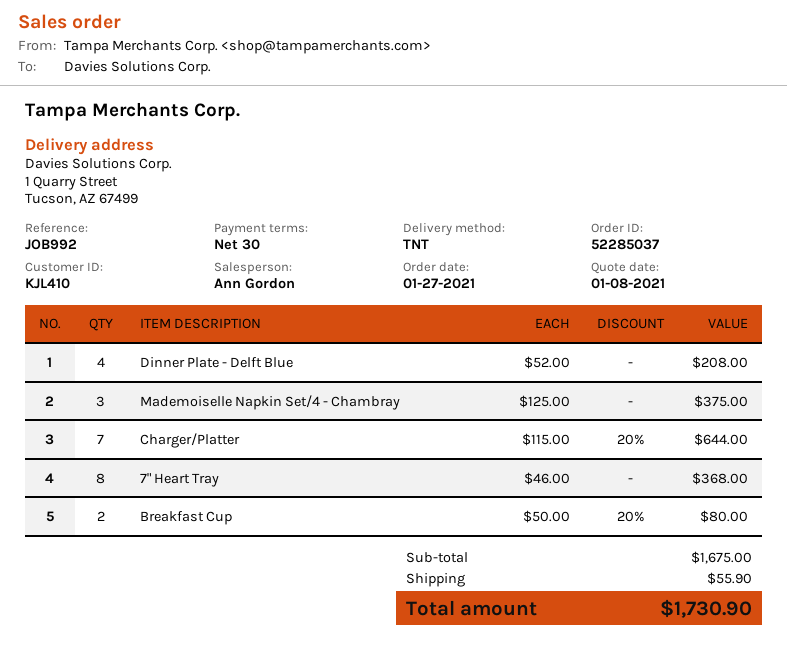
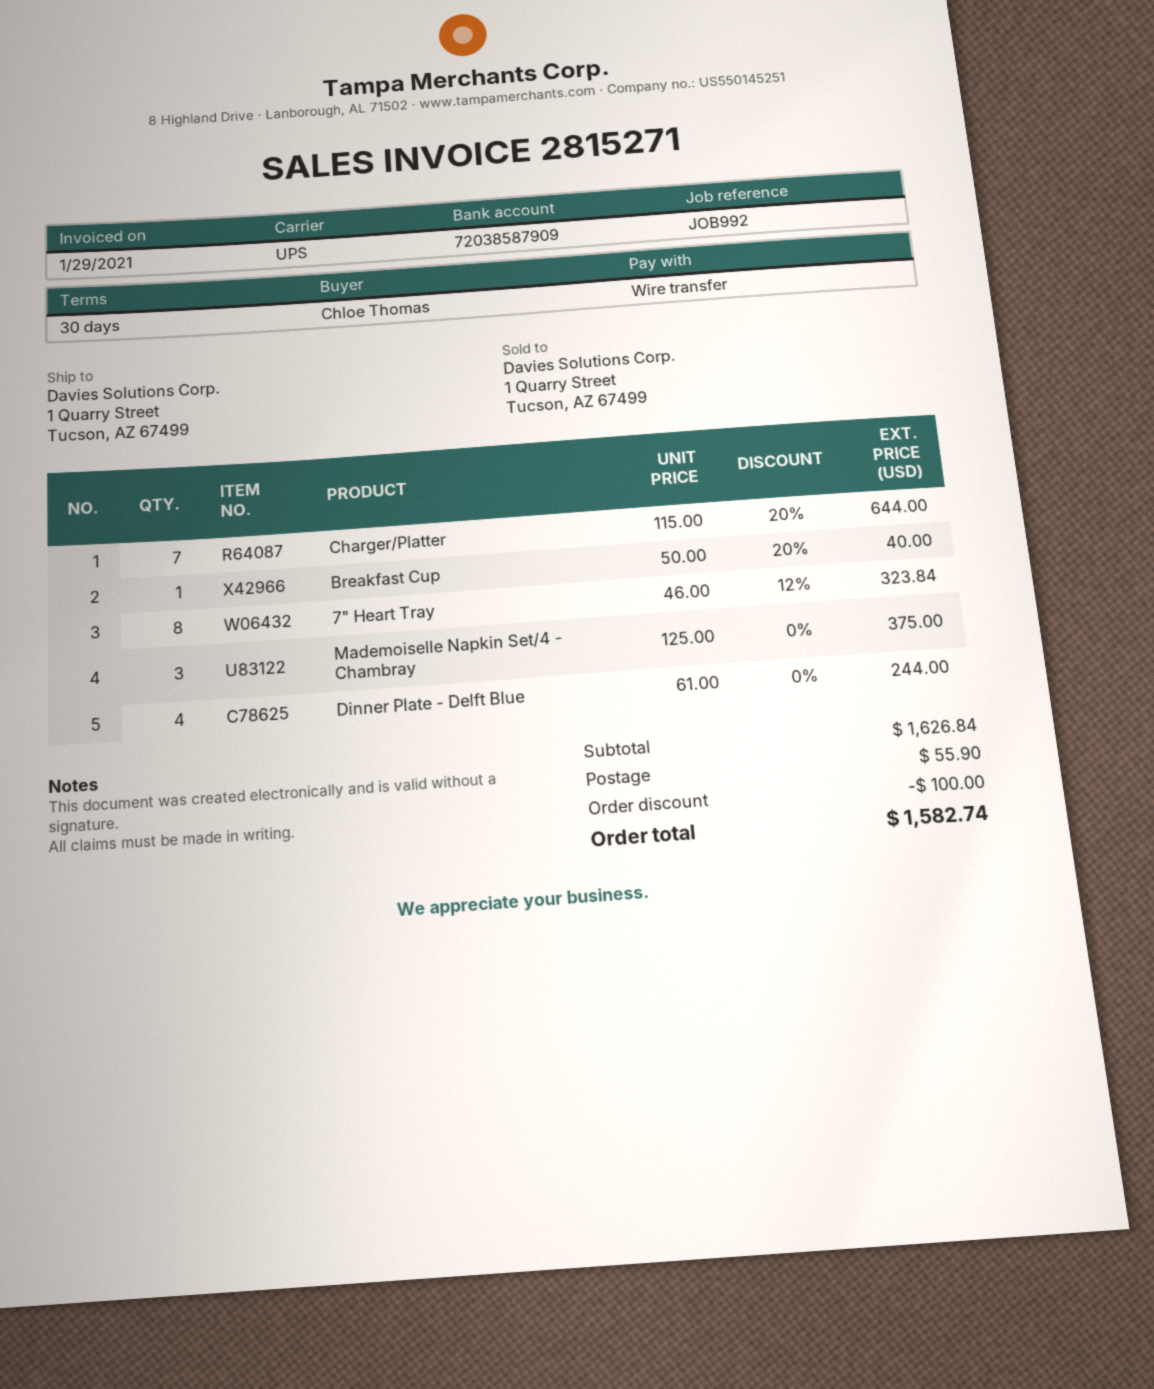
shipping method: TNT -> UPS
Dinner Plate - Delft Blue: 4 x 52.00 = 208.00 -> 4 x 61.00 = 244.00
7" Heart Tray: 8 x 46.00 = 368.00 -> 8 x 46.00 - 12% = 323.84
Breakfast Cup: 2 x 50.00 - 20% = 80.00 -> 1 x 50.00 - 20% = 40.00
subtotal: 1675.00 -> 1626.84
discount: none -> 100.00
total: 1730.90 -> 1582.74

